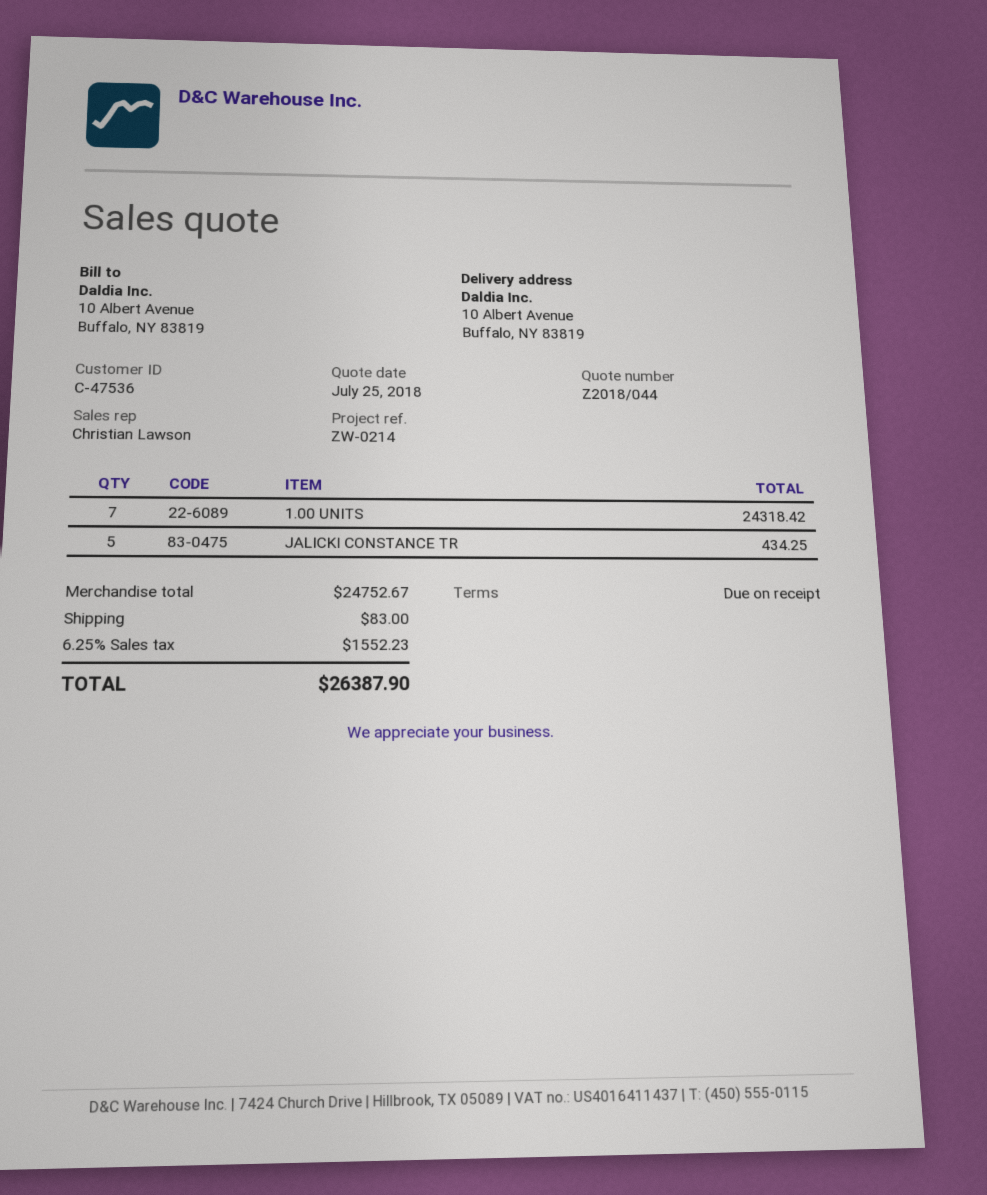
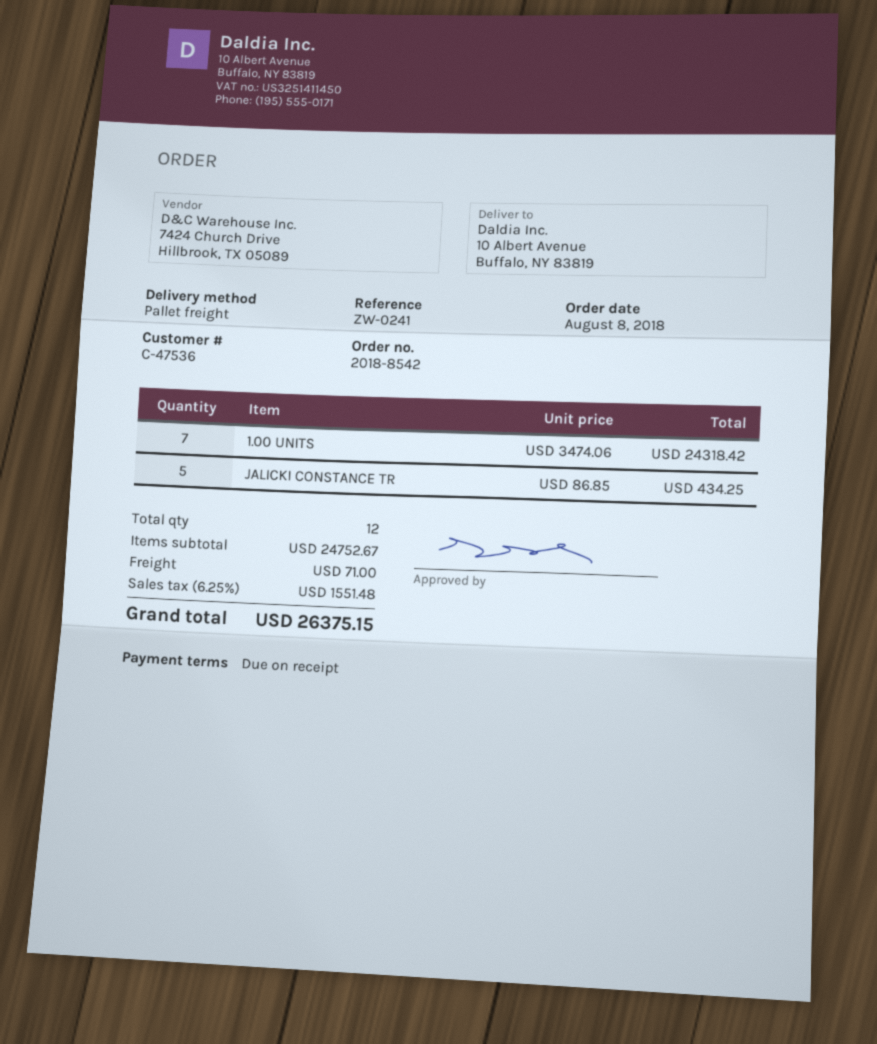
reference: ZW-0214 -> ZW-0241
shipping: 83.00 -> 71.00
tax: 6.25% = 1552.23 -> 6.25% = 1551.48
total: 26387.90 -> 26375.15

